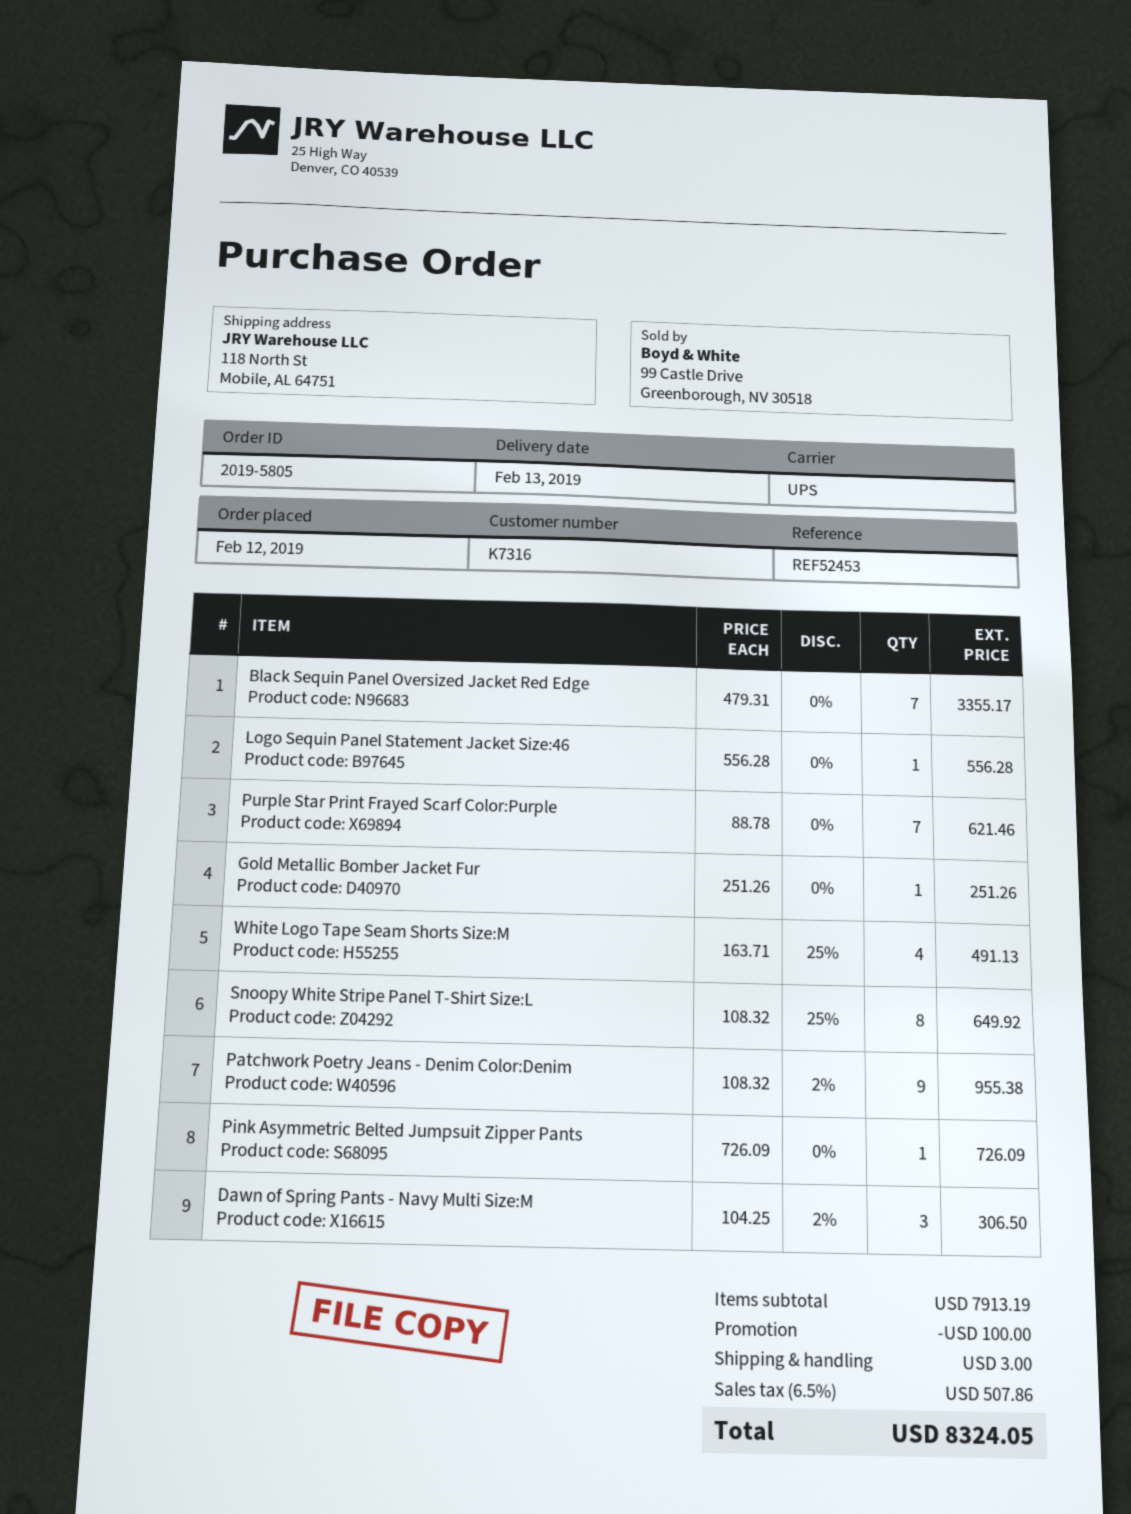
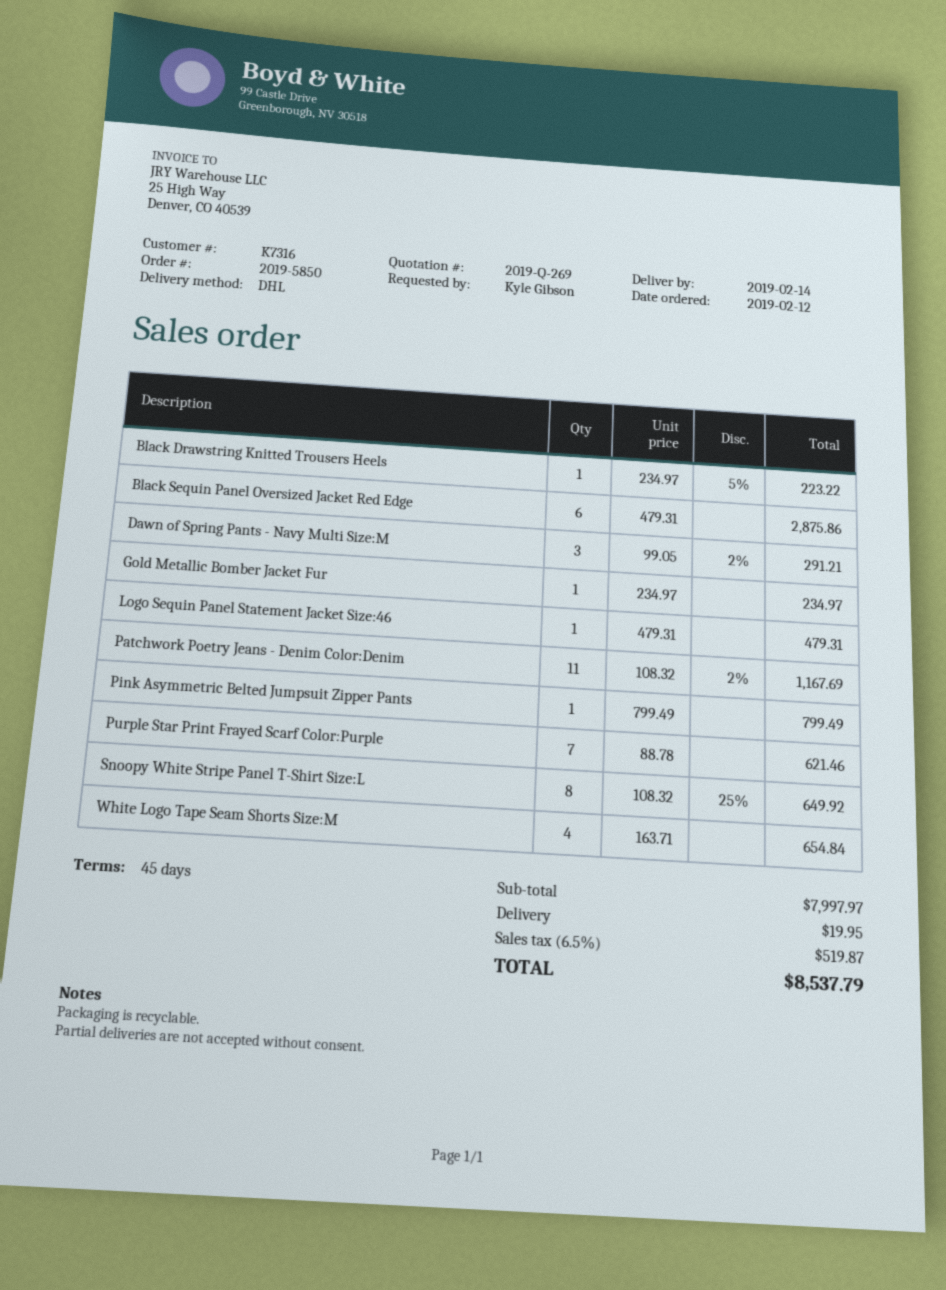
order number: 2019-5805 -> 2019-5850
delivery date: 2019-02-13 -> 2019-02-14
shipping method: UPS -> DHL
Black Sequin Panel Oversized Jacket Red Edge: 7 x 479.31 = 3355.17 -> 6 x 479.31 = 2875.86
Logo Sequin Panel Statement Jacket Size:46: 1 x 556.28 = 556.28 -> 1 x 479.31 = 479.31
Gold Metallic Bomber Jacket Fur: 1 x 251.26 = 251.26 -> 1 x 234.97 = 234.97
White Logo Tape Seam Shorts Size:M: 4 x 163.71 - 25% = 491.13 -> 4 x 163.71 = 654.84
Patchwork Poetry Jeans - Denim Color:Denim: 9 x 108.32 - 2% = 955.38 -> 11 x 108.32 - 2% = 1167.69
Pink Asymmetric Belted Jumpsuit Zipper Pants: 1 x 726.09 = 726.09 -> 1 x 799.49 = 799.49
Dawn of Spring Pants - Navy Multi Size:M: 3 x 104.25 - 2% = 306.50 -> 3 x 99.05 - 2% = 291.21
Black Drawstring Knitted Trousers Heels: none -> 1 x 234.97 - 5% = 223.22
subtotal: 7913.19 -> 7997.97
discount: 100.00 -> none
shipping: 3.00 -> 19.95
tax: 6.5% = 507.86 -> 6.5% = 519.87
total: 8324.05 -> 8537.79

